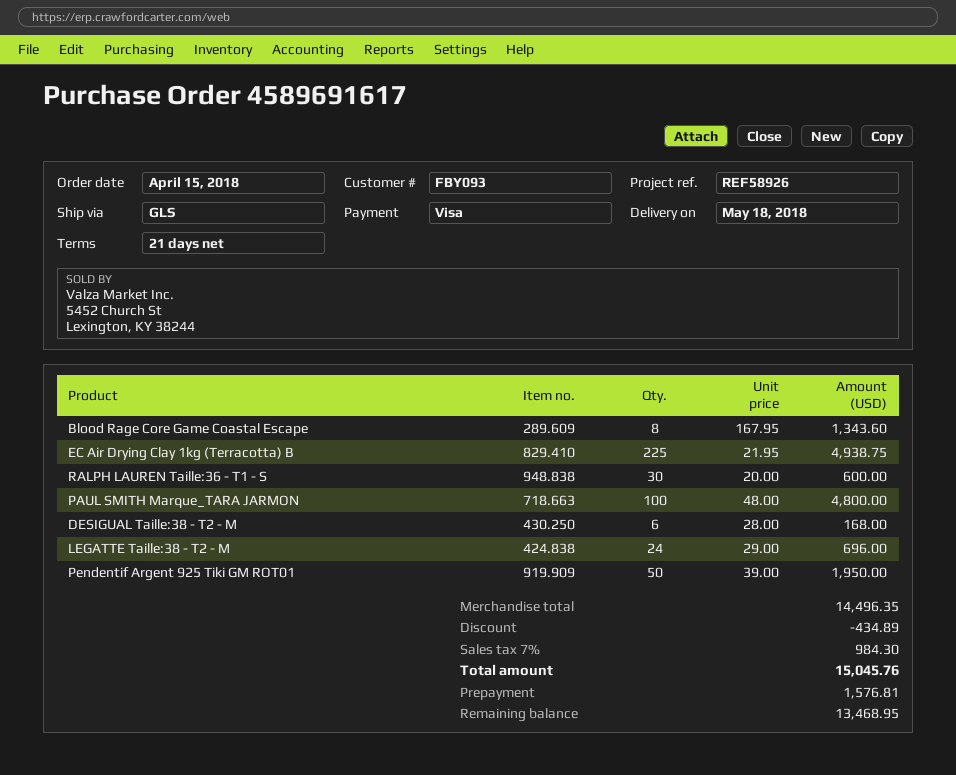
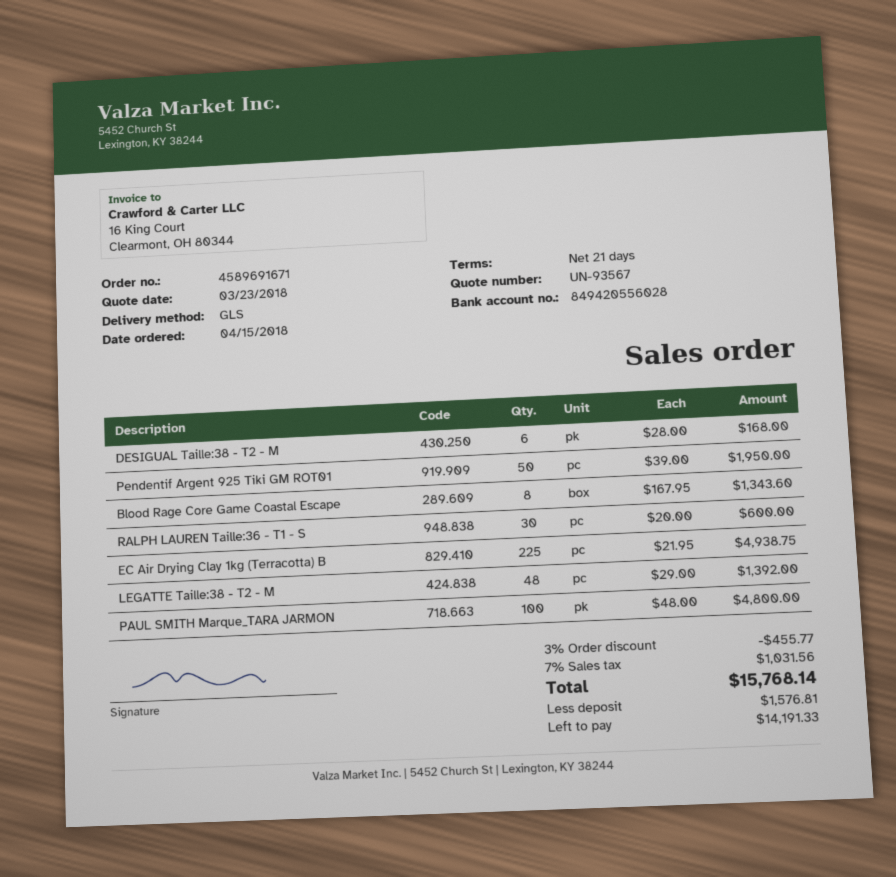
order number: 4589691617 -> 4589691671
LEGATTE Taille:38 - T2 - M: 24 x 29.00 = 696.00 -> 48 x 29.00 = 1392.00
discount: 434.89 -> 455.77
tax: 7% = 984.30 -> 7% = 1031.56
total: 15045.76 -> 15768.14
balance: 13468.95 -> 14191.33

